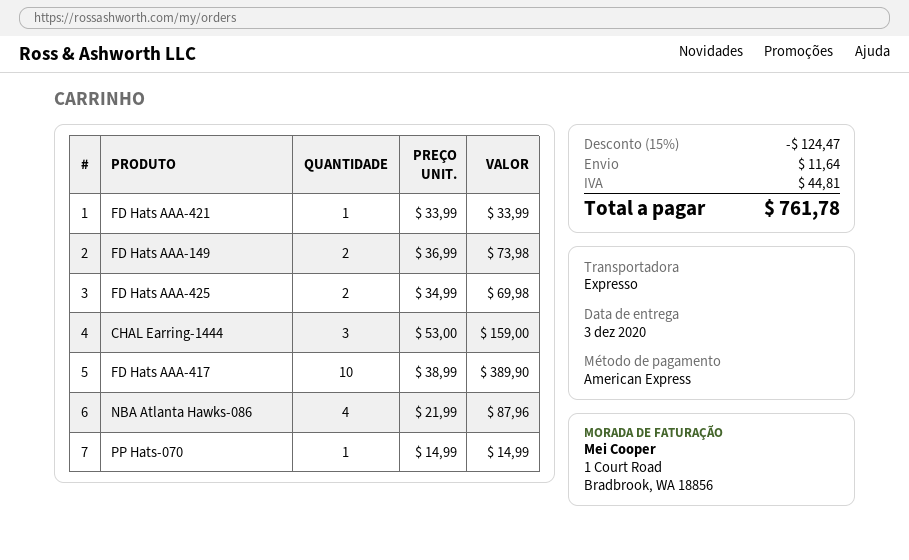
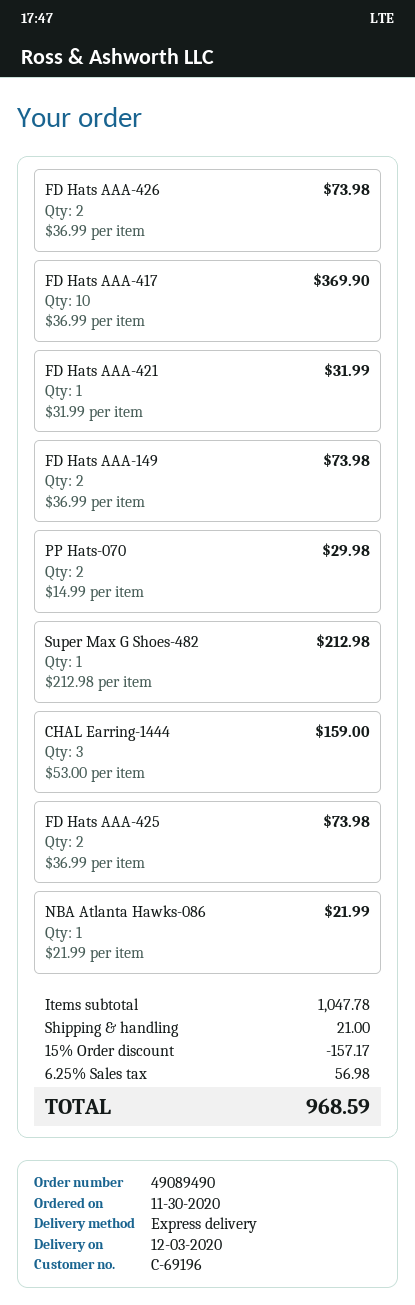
FD Hats AAA-421: 1 x 33.99 = 33.99 -> 1 x 31.99 = 31.99
FD Hats AAA-425: 2 x 34.99 = 69.98 -> 2 x 36.99 = 73.98
FD Hats AAA-417: 10 x 38.99 = 389.90 -> 10 x 36.99 = 369.90
NBA Atlanta Hawks-086: 4 x 21.99 = 87.96 -> 1 x 21.99 = 21.99
PP Hats-070: 1 x 14.99 = 14.99 -> 2 x 14.99 = 29.98
FD Hats AAA-426: none -> 2 x 36.99 = 73.98
Super Max G Shoes-482: none -> 1 x 212.98 = 212.98
discount: 15% = 124.47 -> 15% = 157.17
shipping: 11.64 -> 21.00
tax: 44.81 -> 56.98
total: 761.78 -> 968.59

